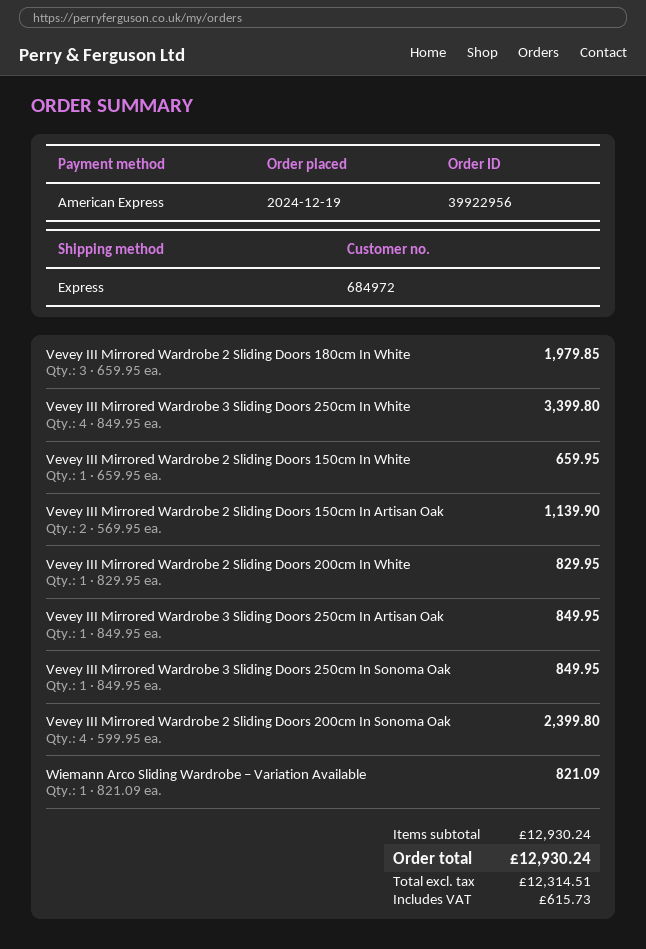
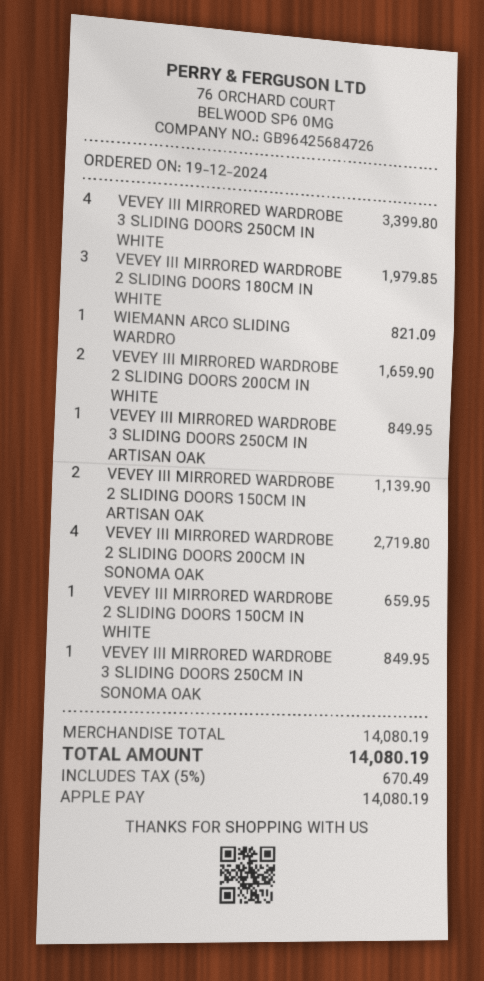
payment method: American Express -> Apple Pay
Vevey III Mirrored Wardrobe 2 Sliding Doors 200cm In White: 1 for 829.95 -> 2 for 1659.90
Vevey III Mirrored Wardrobe 2 Sliding Doors 200cm In Sonoma Oak: 4 for 2399.80 -> 4 for 2719.80
subtotal: 12930.24 -> 14080.19
tax: 615.73 -> 670.49
total: 12930.24 -> 14080.19

